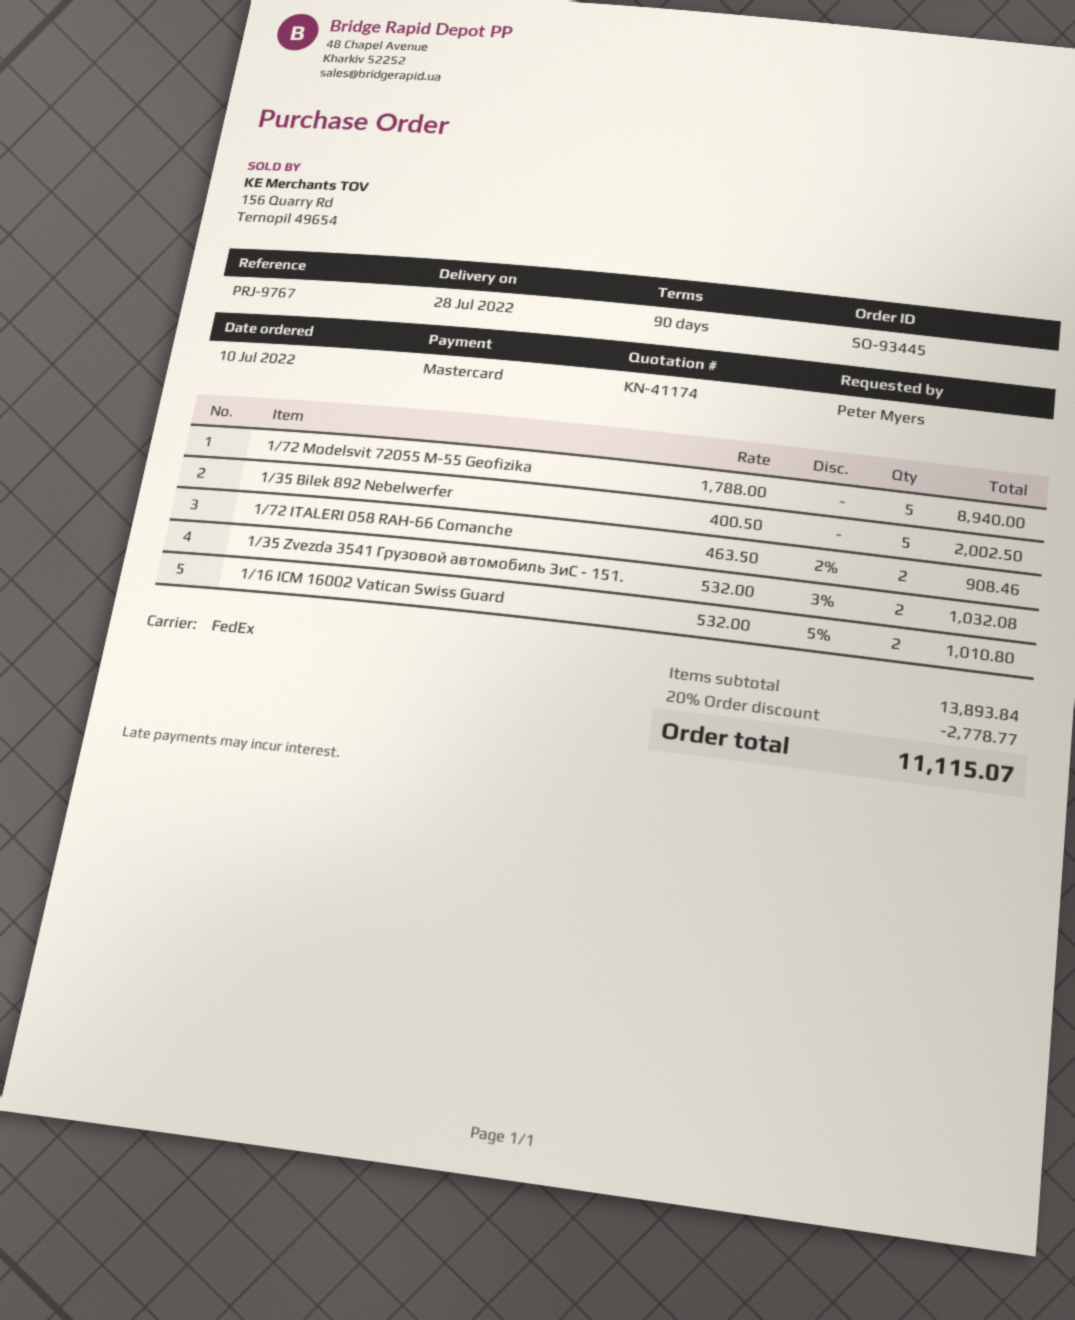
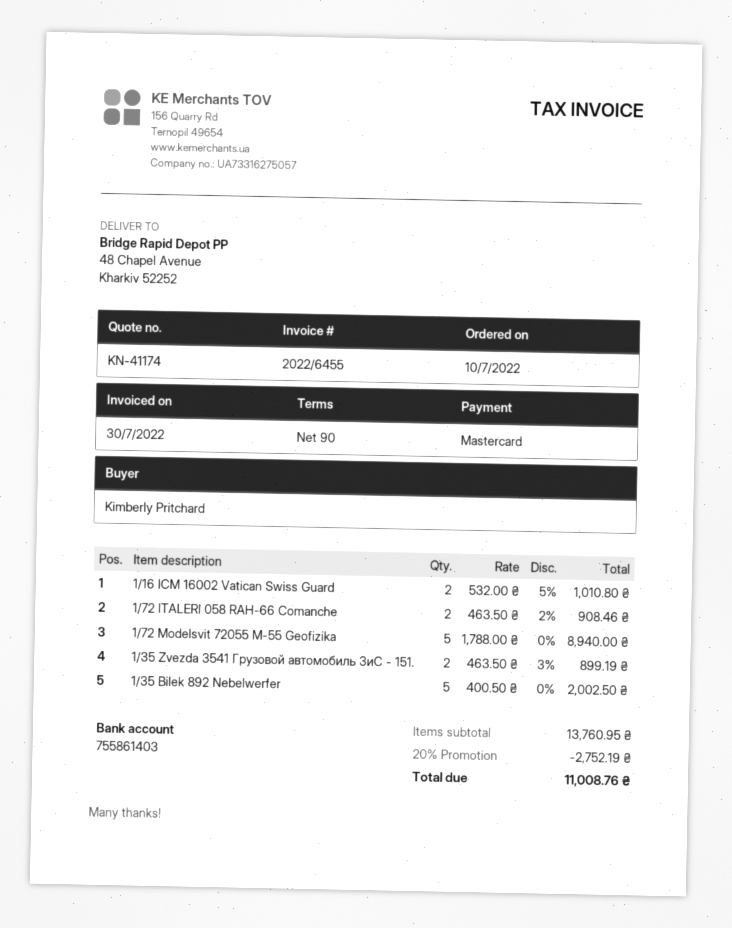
ordered by: Peter Myers -> Kimberly Pritchard
1/35 Zvezda 3541 Грузовой автомобиль ЗиС - 151.: 2 x 532.00 - 3% = 1032.08 -> 2 x 463.50 - 3% = 899.19
subtotal: 13893.84 -> 13760.95
discount: 20% = 2778.77 -> 20% = 2752.19
total: 11115.07 -> 11008.76

